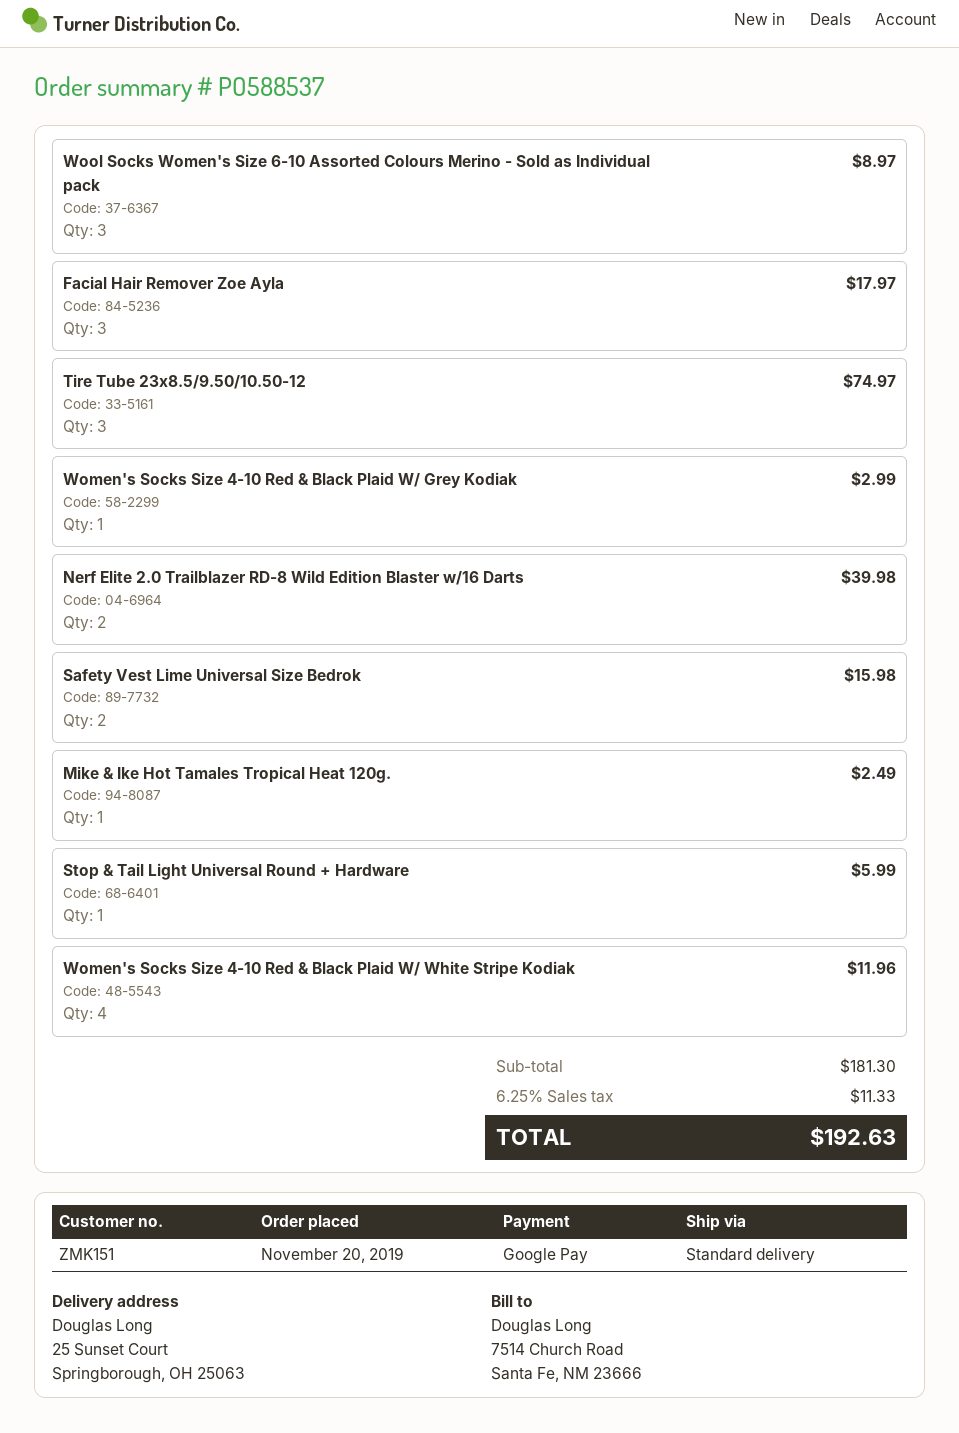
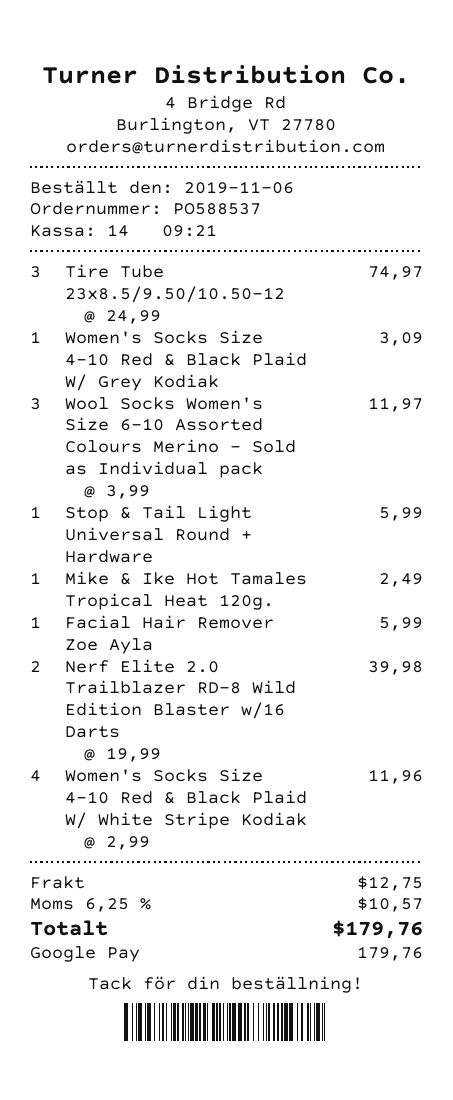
order date: 2019-11-20 -> 2019-11-06
Wool Socks Women's Size 6-10 Assorted Colours Merino - Sold as Individual pack: 3 for 8.97 -> 3 for 11.97
Facial Hair Remover Zoe Ayla: 3 for 17.97 -> 1 for 5.99
Women's Socks Size 4-10 Red & Black Plaid W/ Grey Kodiak: 1 for 2.99 -> 1 for 3.09
Safety Vest Lime Universal Size Bedrok: 2 for 15.98 -> none
shipping: none -> 12.75
tax: 6.25% = 11.33 -> 6.25% = 10.57
total: 192.63 -> 179.76

